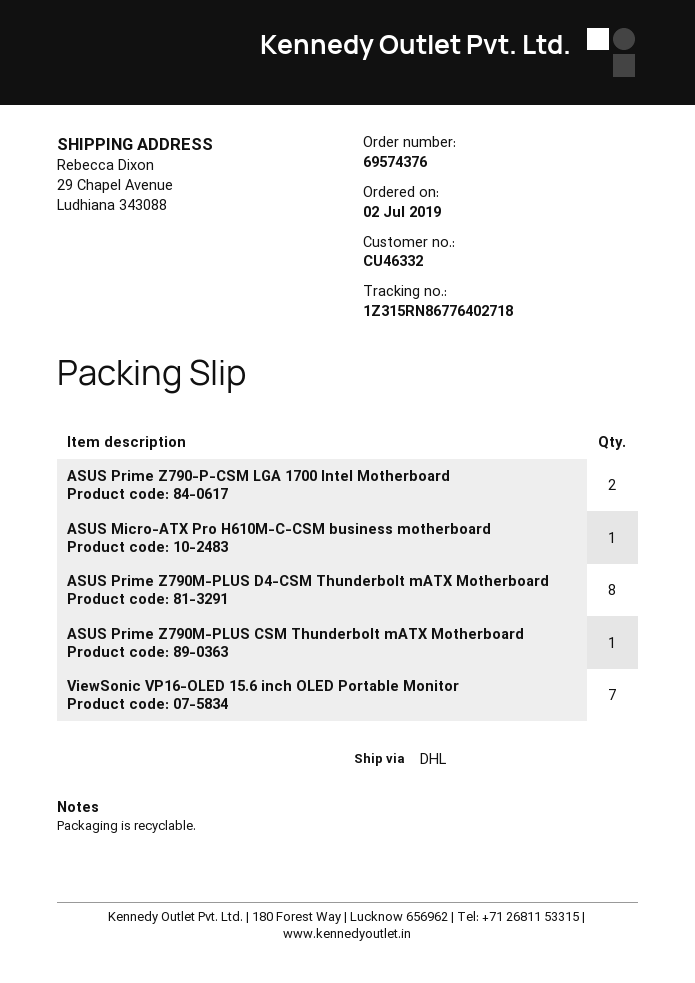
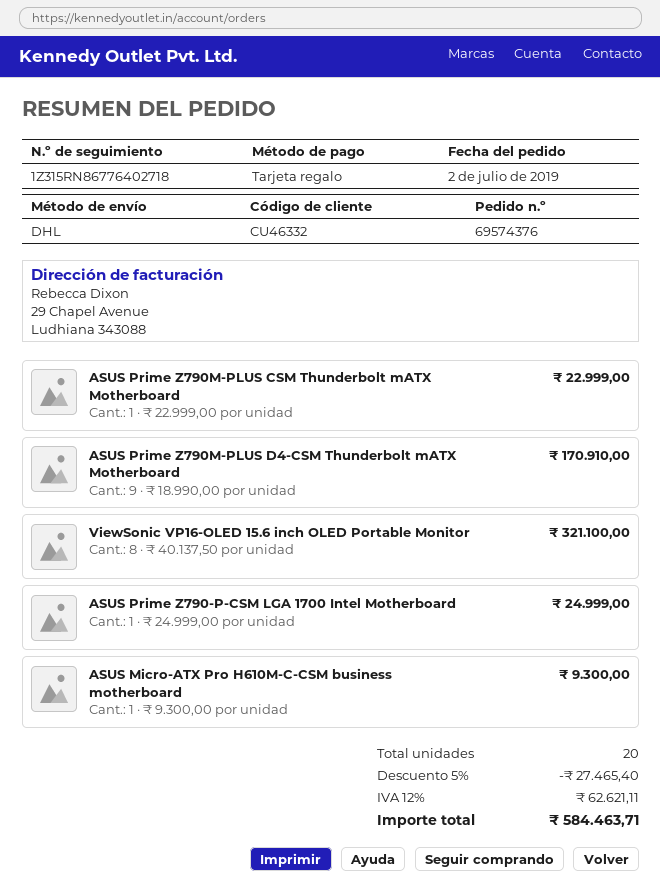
ASUS Prime Z790-P-CSM LGA 1700 Intel Motherboard: 2 -> 1
ASUS Prime Z790M-PLUS D4-CSM Thunderbolt mATX Motherboard: 8 -> 9
ViewSonic VP16-OLED 15.6 inch OLED Portable Monitor: 7 -> 8

